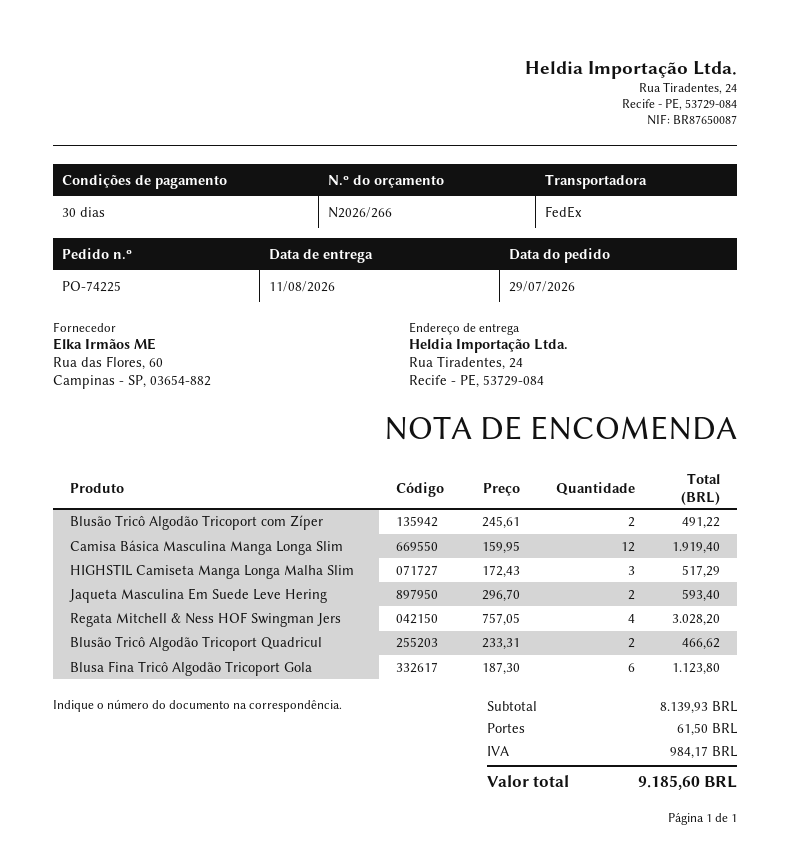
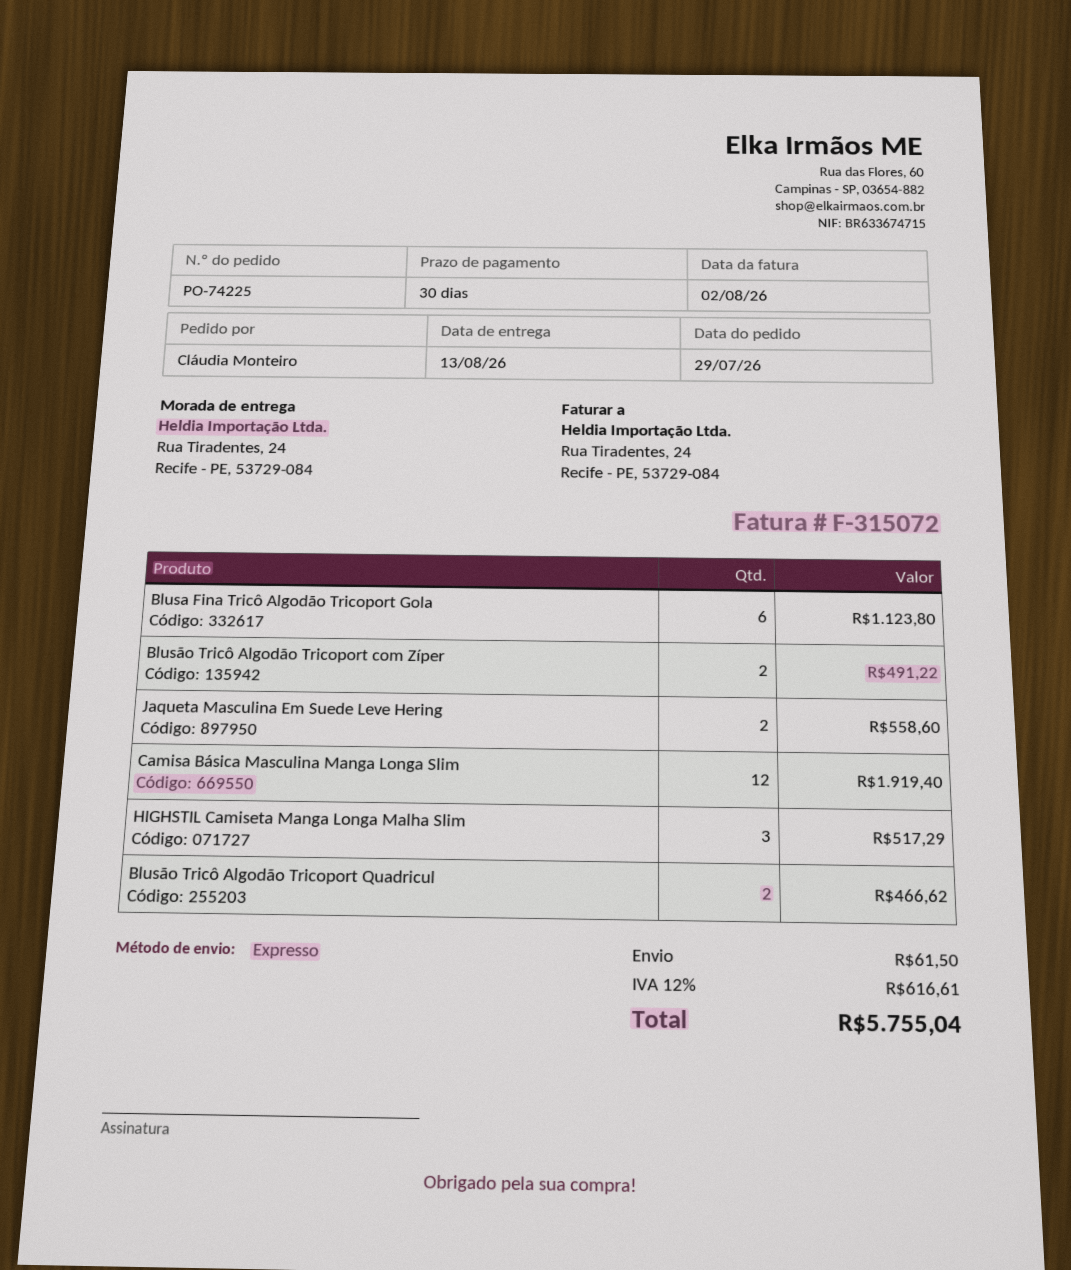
delivery date: 2026-08-11 -> 2026-08-13
shipping method: FedEx -> express
Jaqueta Masculina Em Suede Leve Hering: 2 for 593.40 -> 2 for 558.60
Regata Mitchell & Ness HOF Swingman Jers: 4 for 3028.20 -> none
tax: 984.17 -> 616.61
total: 9185.60 -> 5755.04

